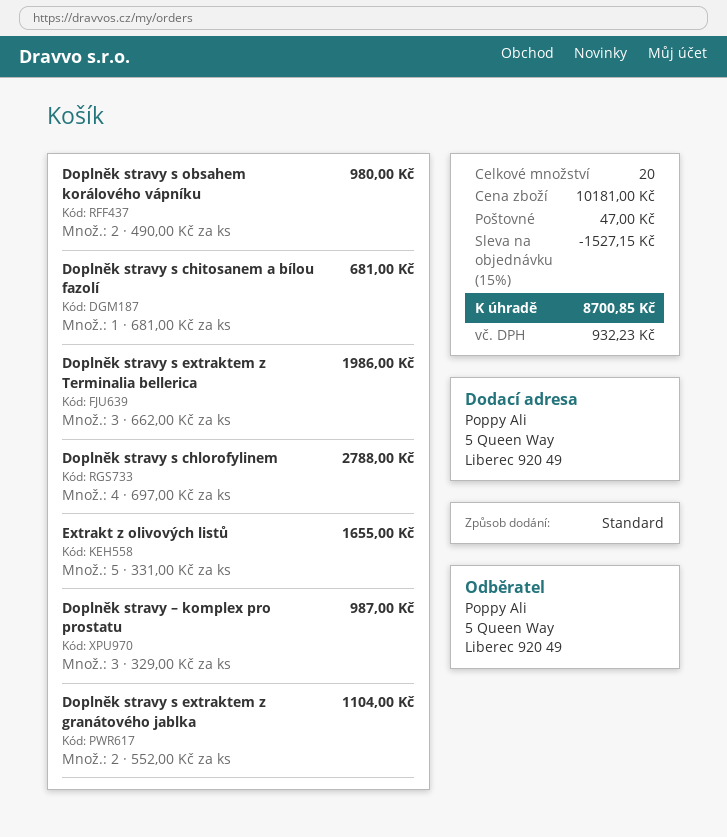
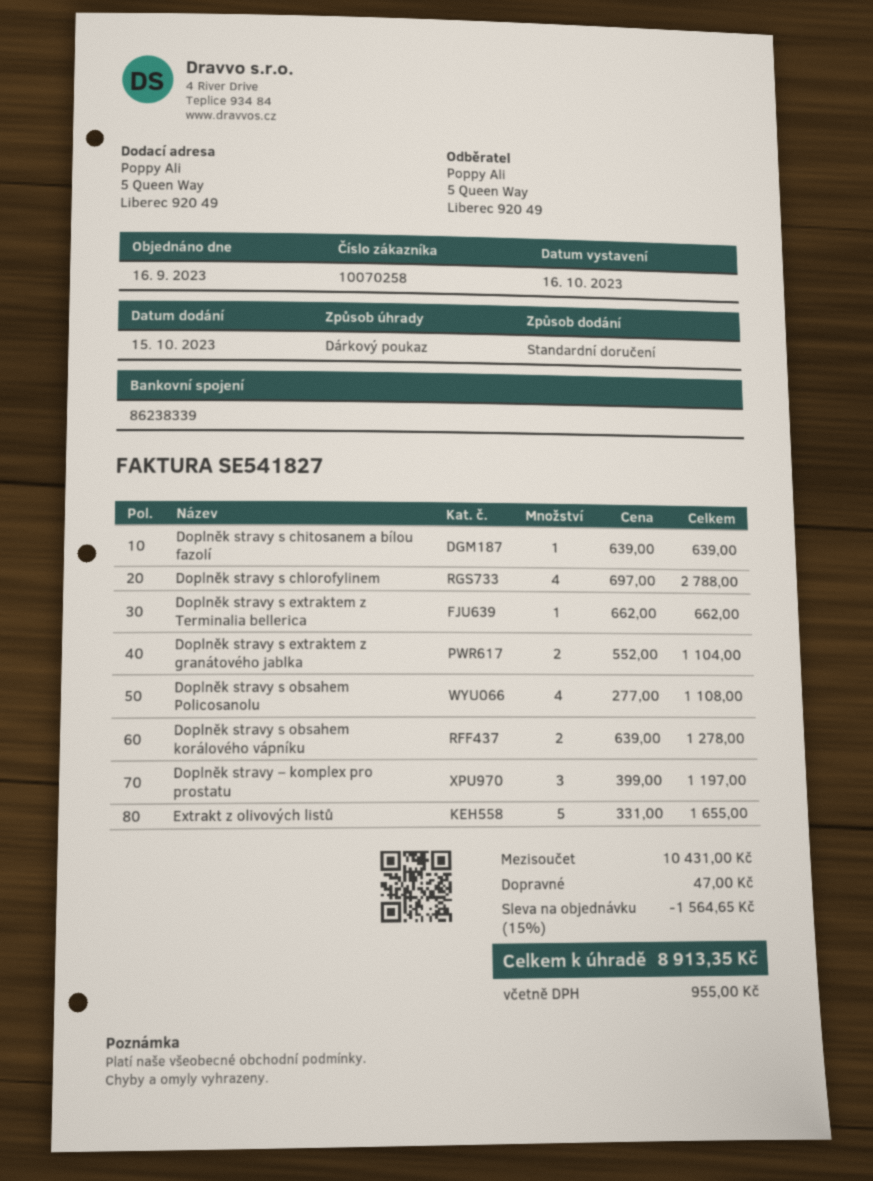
Doplněk stravy s obsahem korálového vápníku: 2 x 490.00 = 980.00 -> 2 x 639.00 = 1278.00
Doplněk stravy s chitosanem a bílou fazolí: 1 x 681.00 = 681.00 -> 1 x 639.00 = 639.00
Doplněk stravy s extraktem z Terminalia bellerica: 3 x 662.00 = 1986.00 -> 1 x 662.00 = 662.00
Doplněk stravy – komplex pro prostatu: 3 x 329.00 = 987.00 -> 3 x 399.00 = 1197.00
Doplněk stravy s obsahem Policosanolu: none -> 4 x 277.00 = 1108.00
subtotal: 10181.00 -> 10431.00
discount: 15% = 1527.15 -> 15% = 1564.65
tax: 932.23 -> 955.00
total: 8700.85 -> 8913.35

